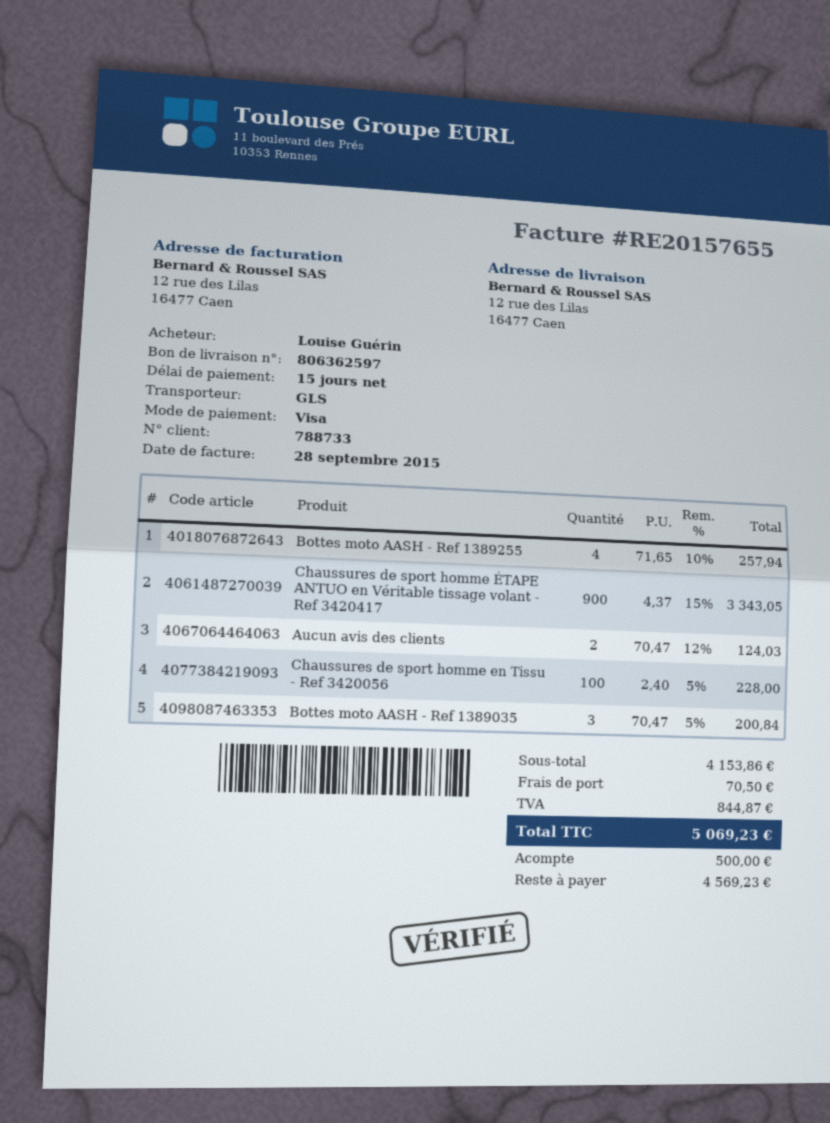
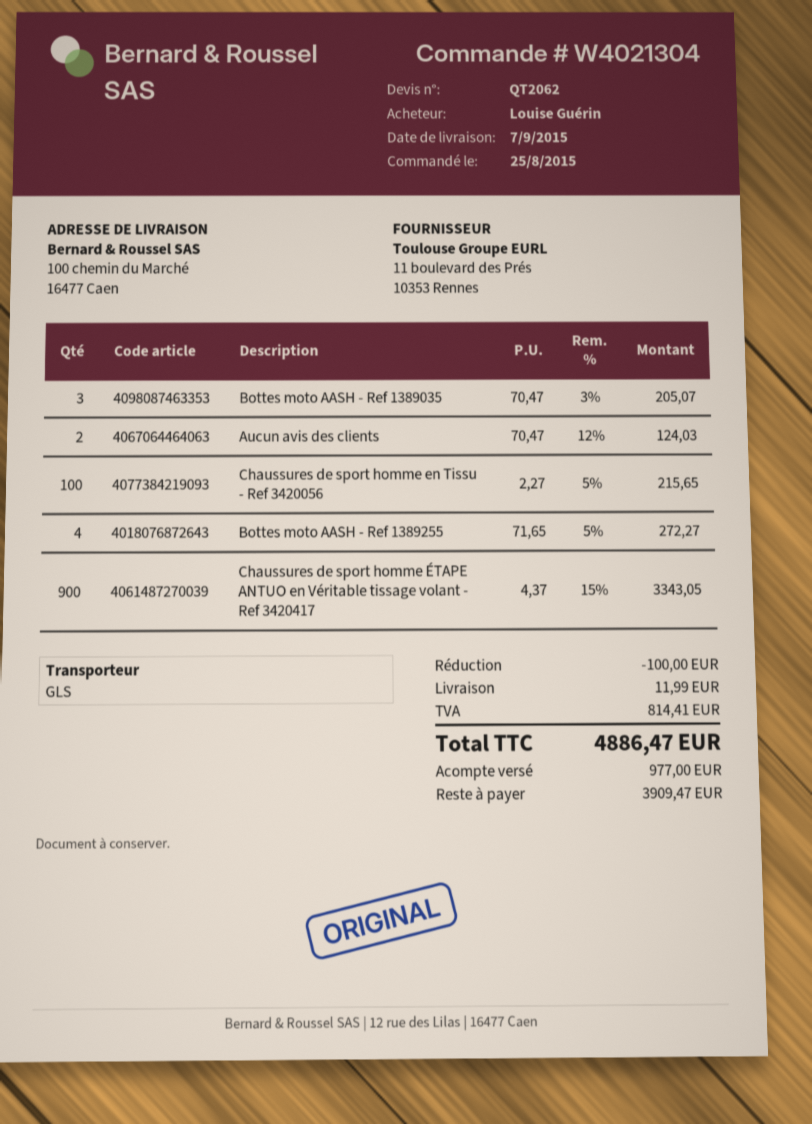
ship to: 12 rue des Lilas, 16477 Caen -> 100 chemin du Marché, 16477 Caen
Bottes moto AASH - Ref 1389255: 4 x 71.65 - 10% = 257.94 -> 4 x 71.65 - 5% = 272.27
Chaussures de sport homme en Tissu - Ref 3420056: 100 x 2.40 - 5% = 228.00 -> 100 x 2.27 - 5% = 215.65
Bottes moto AASH - Ref 1389035: 3 x 70.47 - 5% = 200.84 -> 3 x 70.47 - 3% = 205.07
discount: none -> 100.00
shipping: 70.50 -> 11.99
tax: 844.87 -> 814.41
total: 5069.23 -> 4886.47
deposit: 500.00 -> 977.00
balance: 4569.23 -> 3909.47

